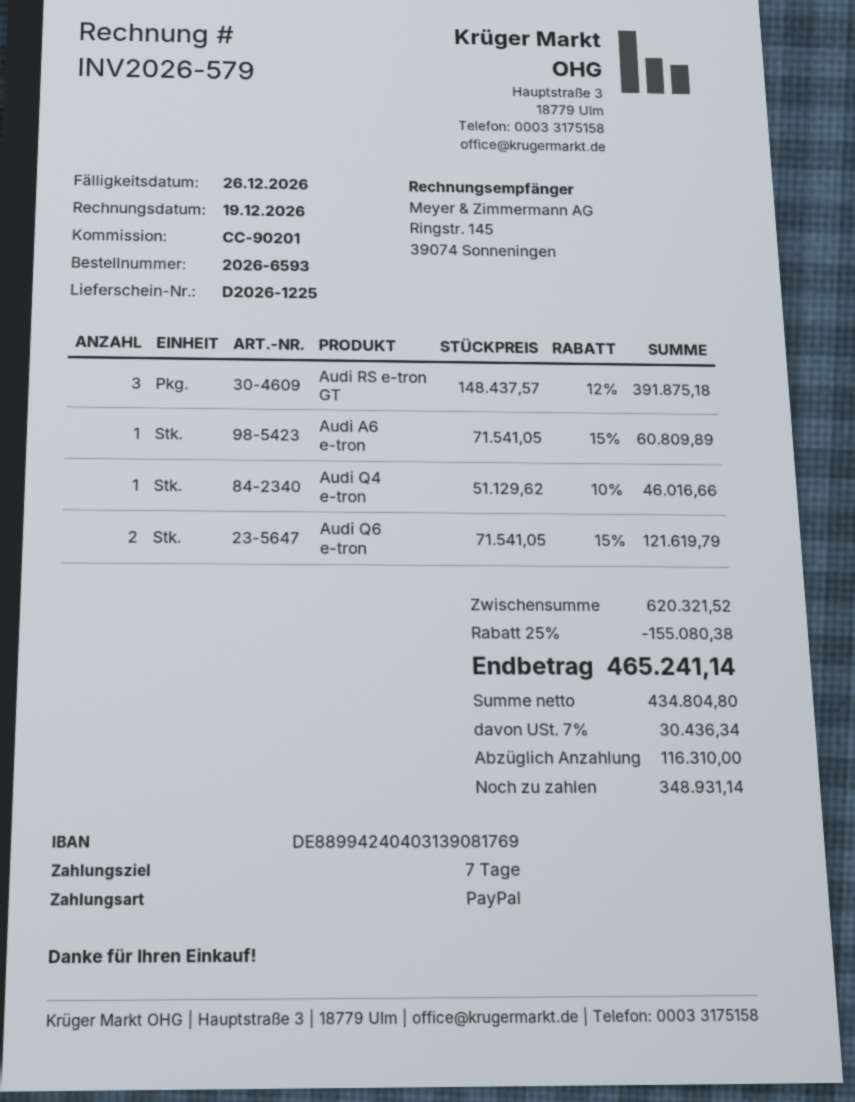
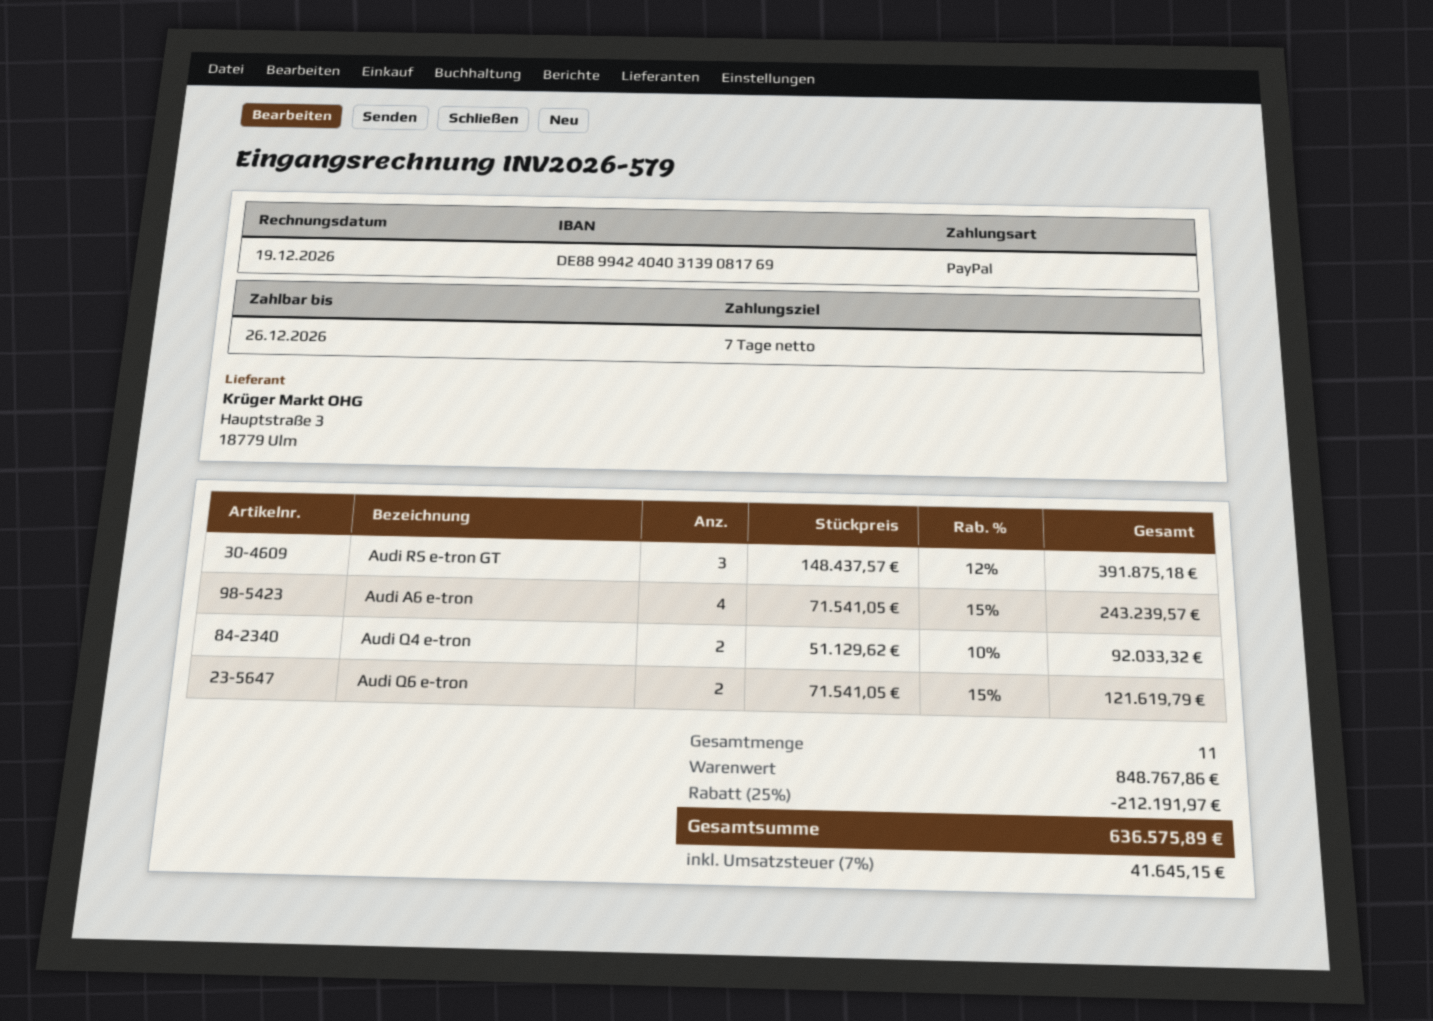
Audi A6 e-tron: 1 x 71541.05 - 15% = 60809.89 -> 4 x 71541.05 - 15% = 243239.57
Audi Q4 e-tron: 1 x 51129.62 - 10% = 46016.66 -> 2 x 51129.62 - 10% = 92033.32
subtotal: 620321.52 -> 848767.86
discount: 25% = 155080.38 -> 25% = 212191.97
tax: 7% = 30436.34 -> 7% = 41645.15
total: 465241.14 -> 636575.89

